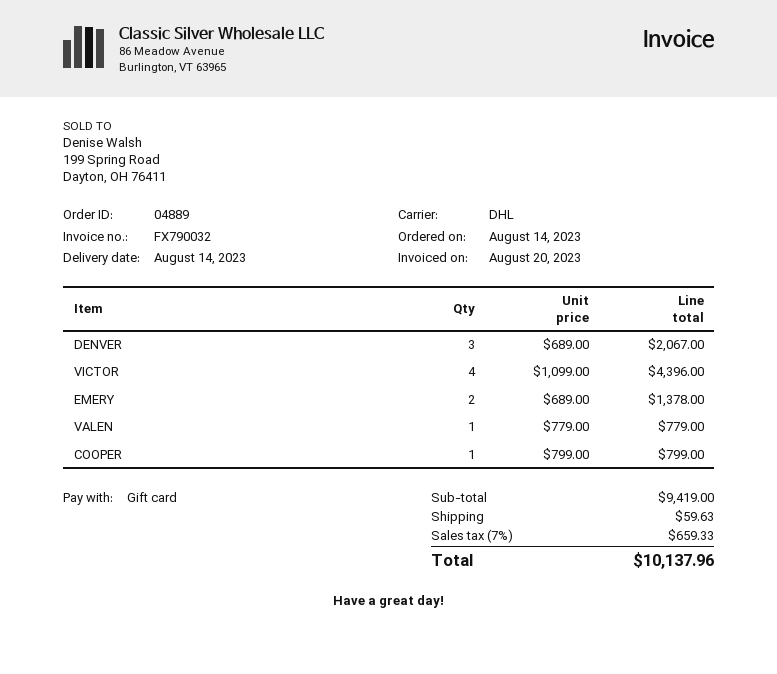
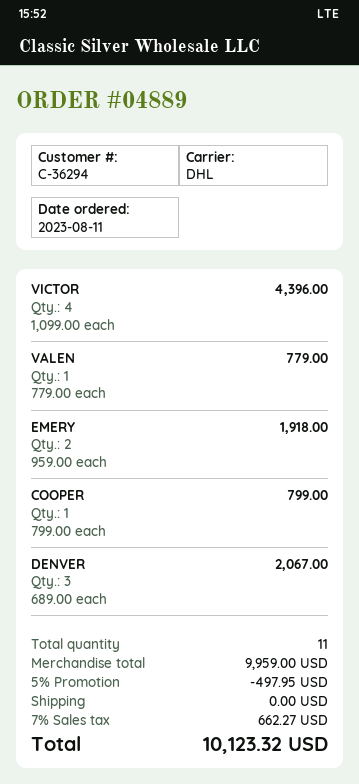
order date: 2023-08-14 -> 2023-08-11
EMERY: 2 x 689.00 = 1378.00 -> 2 x 959.00 = 1918.00
subtotal: 9419.00 -> 9959.00
discount: none -> 5% = 497.95
shipping: 59.63 -> 0.00
tax: 7% = 659.33 -> 7% = 662.27
total: 10137.96 -> 10123.32

